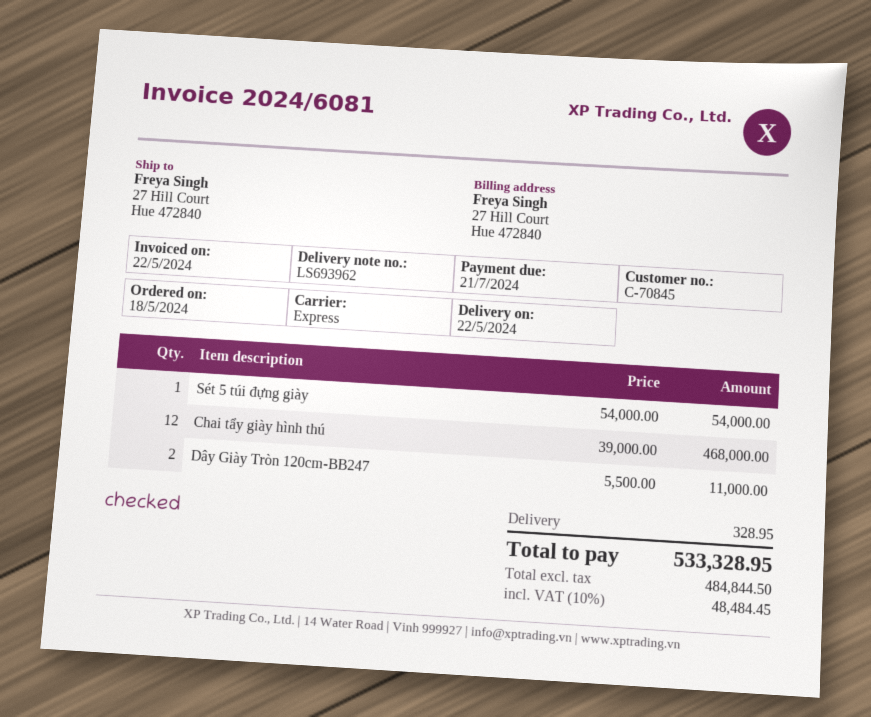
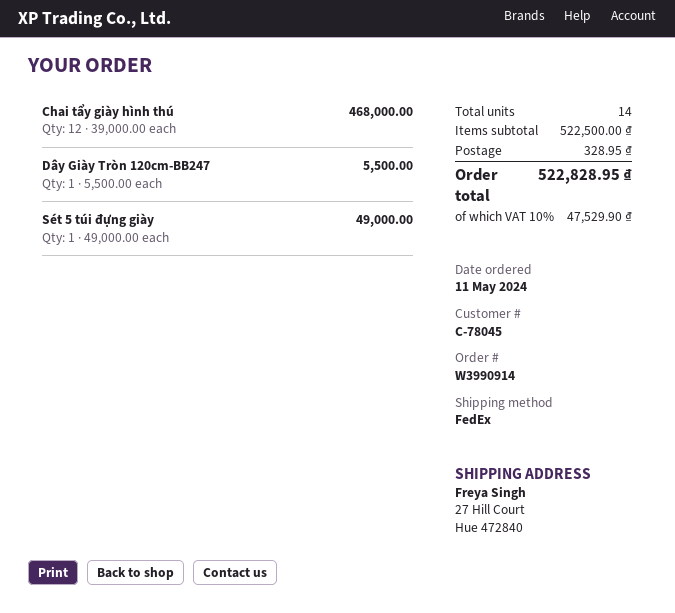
order date: 2024-05-18 -> 2024-05-11
customer number: C-70845 -> C-78045
shipping method: express -> FedEx
Sét 5 túi đựng giày: 1 x 54000.00 = 54000.00 -> 1 x 49000.00 = 49000.00
Dây Giày Tròn 120cm-BB247: 2 x 5500.00 = 11000.00 -> 1 x 5500.00 = 5500.00
tax: 10% = 48484.45 -> 10% = 47529.90
total: 533328.95 -> 522828.95

